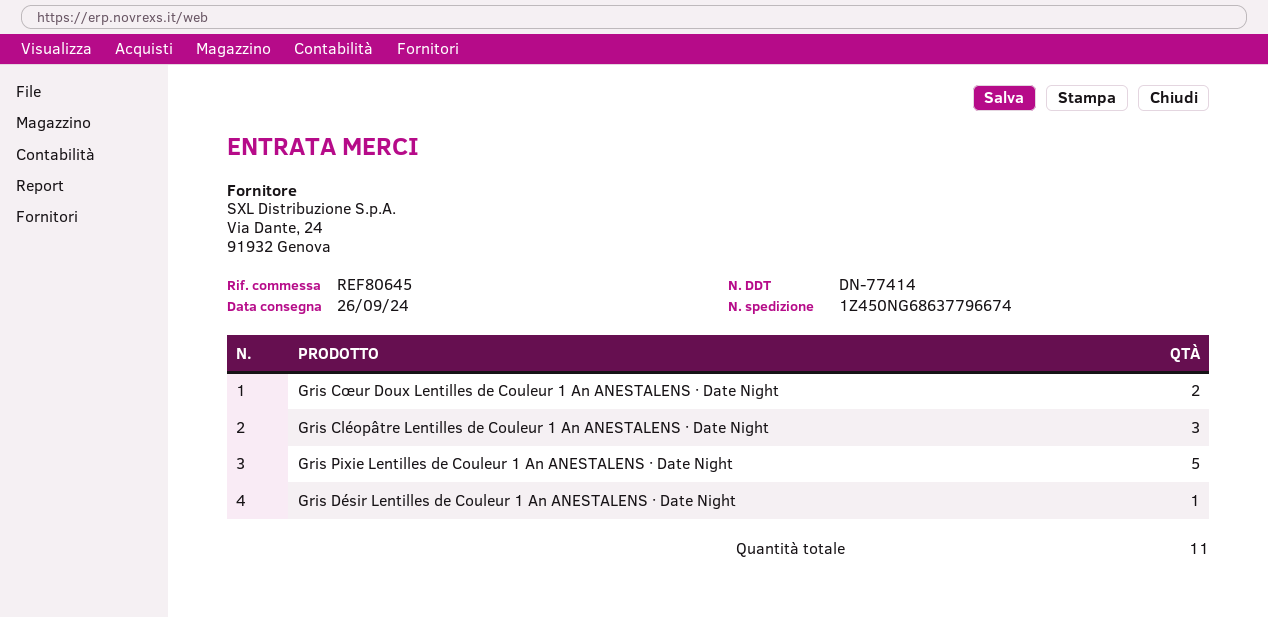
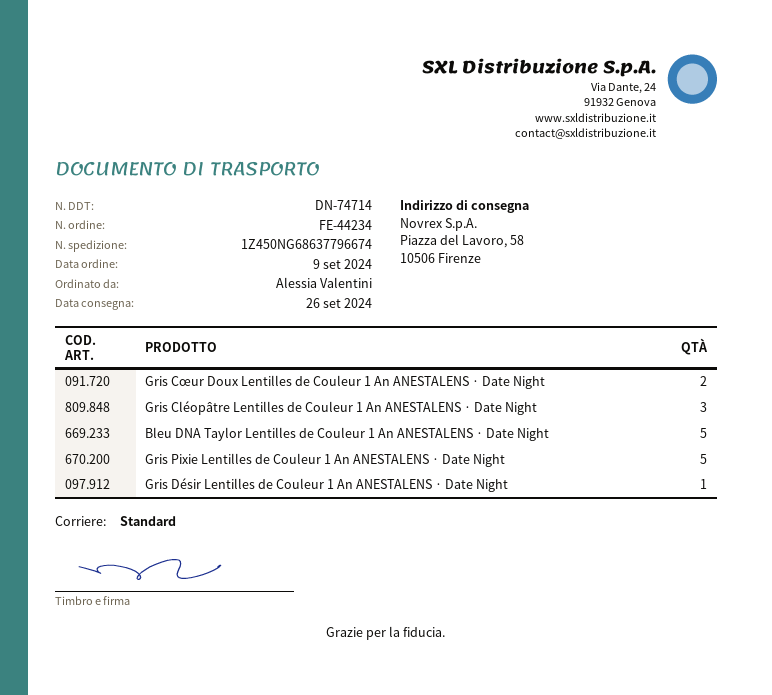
delivery note number: DN-77414 -> DN-74714
Bleu DNA Taylor Lentilles de Couleur 1 An ANESTALENS · Date Night: none -> 5

